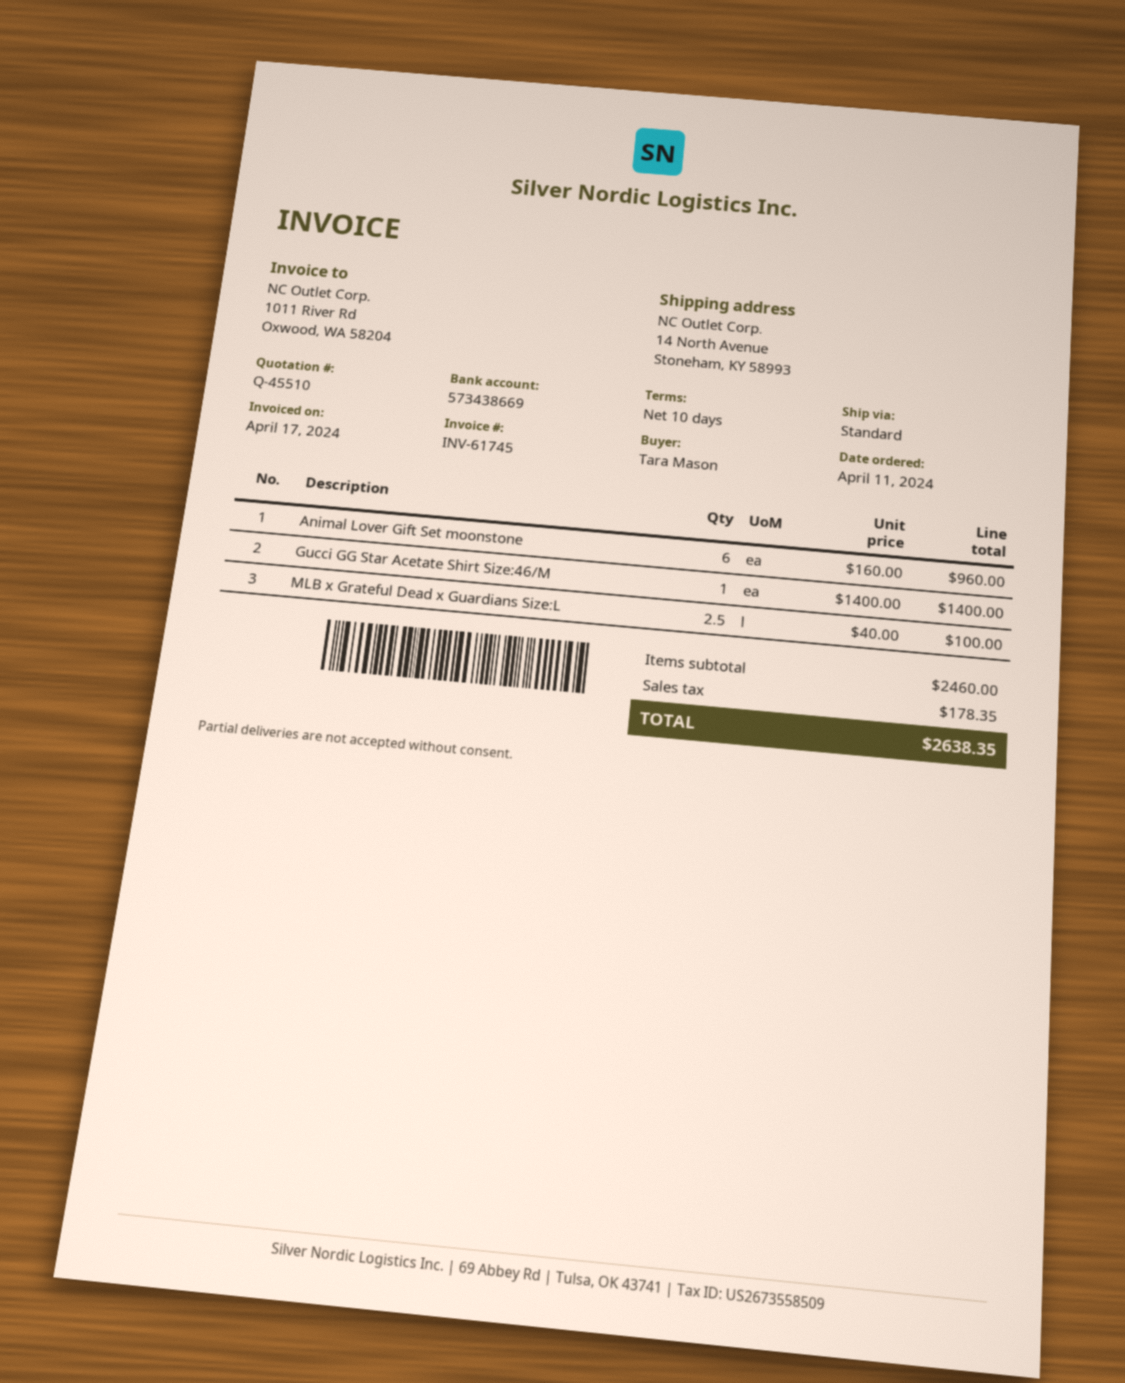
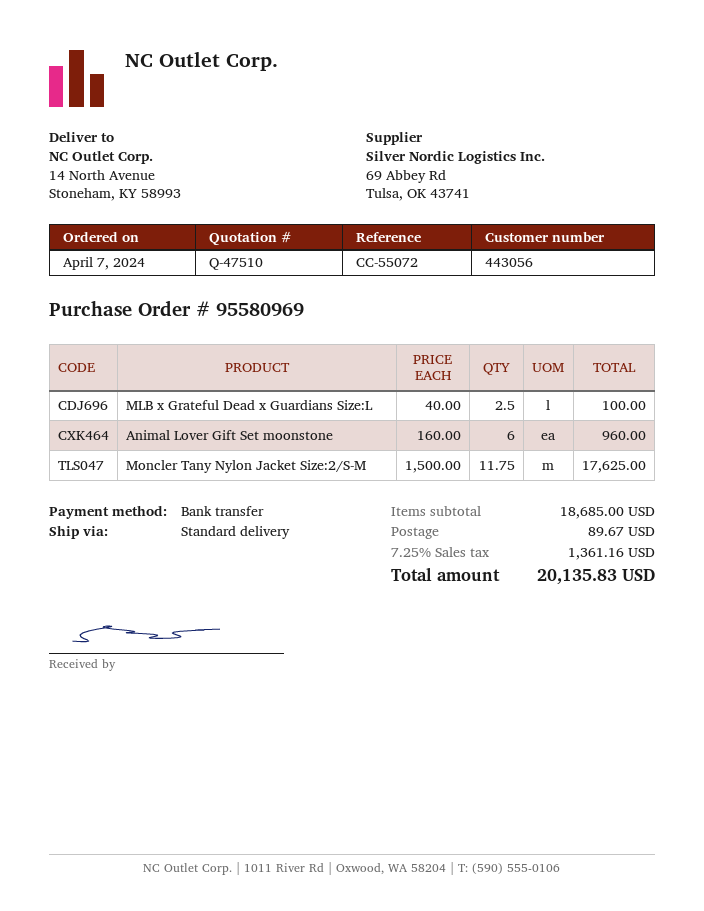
quote number: Q-45510 -> Q-47510
order date: 2024-04-11 -> 2024-04-07
Gucci GG Star Acetate Shirt Size:46/M: 1 x 1400.00 = 1400.00 -> none
Moncler Tany Nylon Jacket Size:2/S-M: none -> 11.75 x 1500.00 = 17625.00
subtotal: 2460.00 -> 18685.00
shipping: none -> 89.67
tax: 178.35 -> 1361.16
total: 2638.35 -> 20135.83

